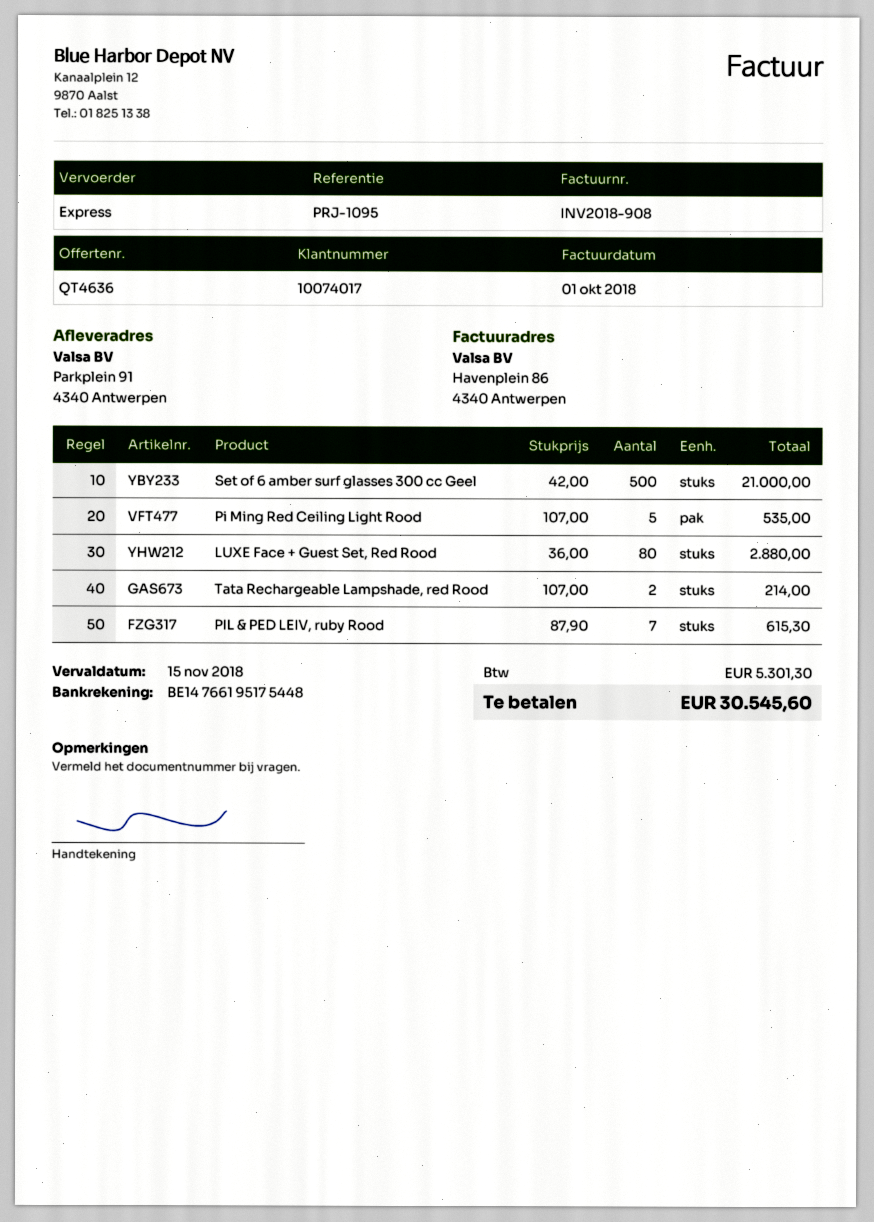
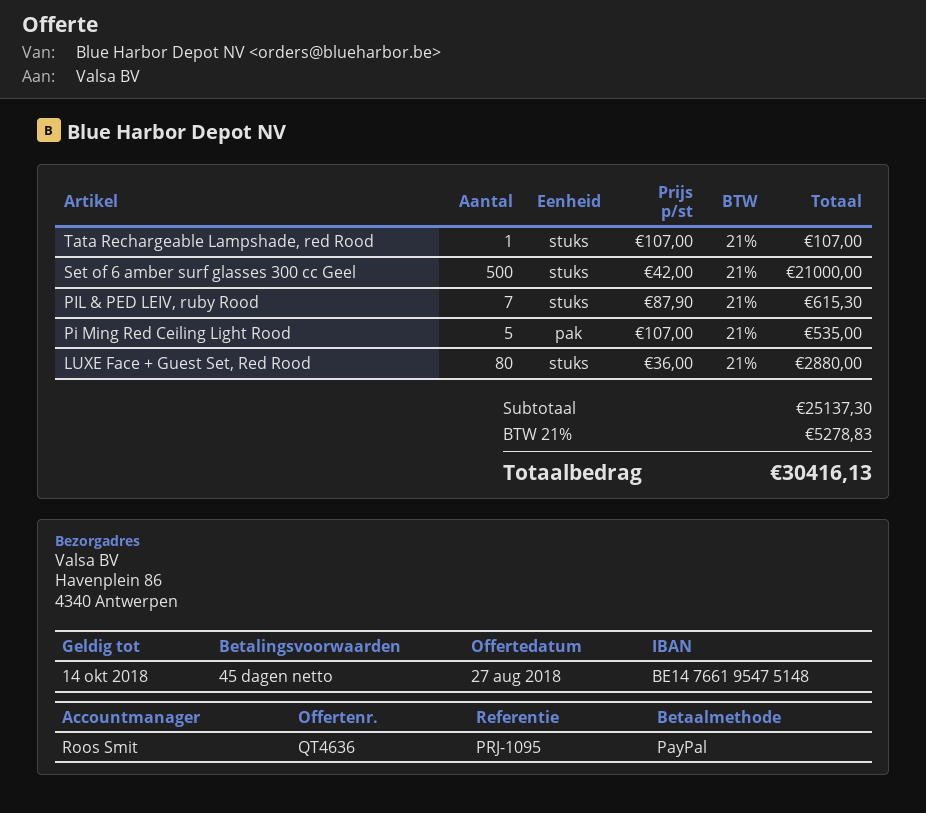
bank account: BE14766195175448 -> BE14766195475148
ship to: Parkplein 91, 4340 Antwerpen -> Havenplein 86, 4340 Antwerpen
Tata Rechargeable Lampshade, red Rood: 2 x 107.00 = 214.00 -> 1 x 107.00 = 107.00
tax: 5301.30 -> 5278.83
total: 30545.60 -> 30416.13

